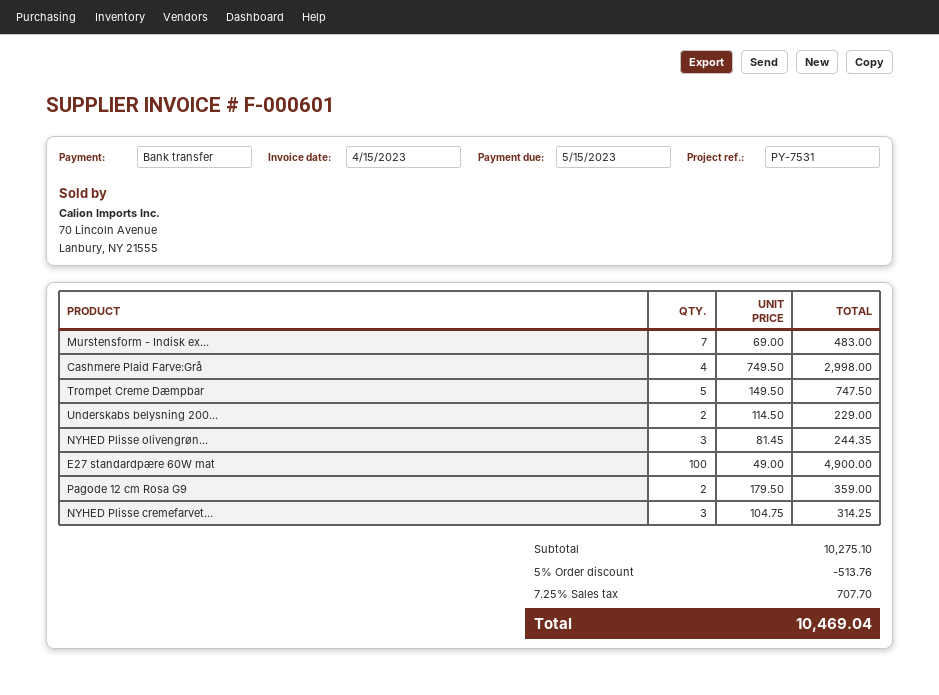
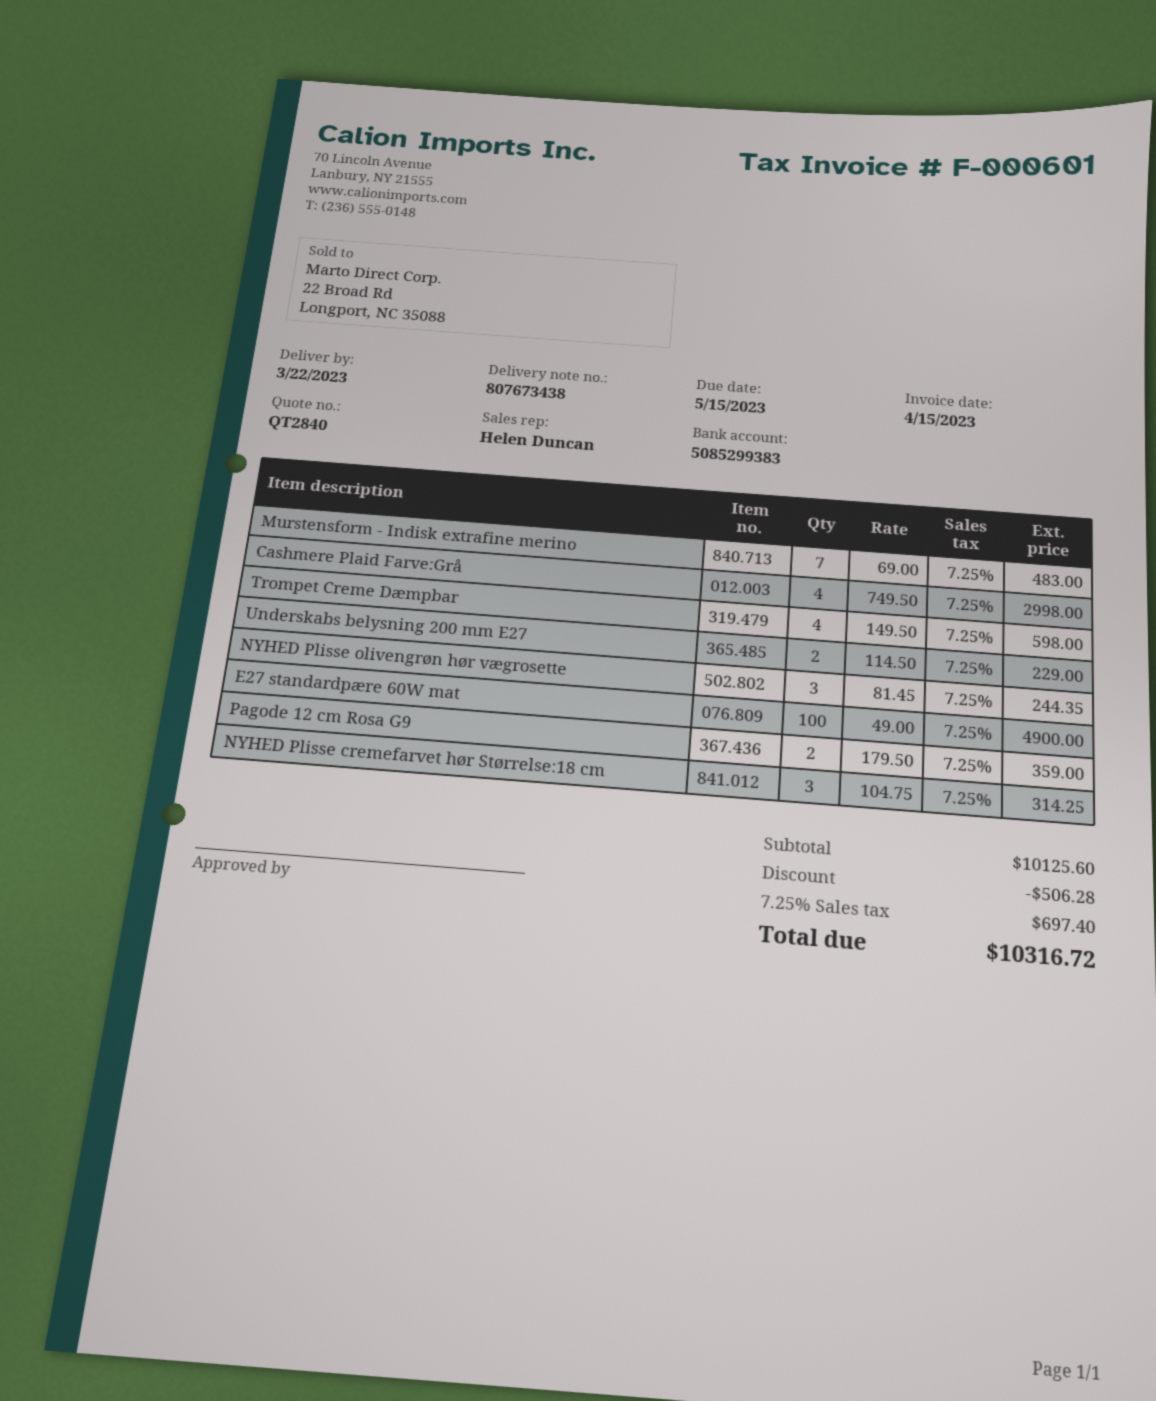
Trompet Creme Dæmpbar: 5 x 149.50 = 747.50 -> 4 x 149.50 = 598.00
subtotal: 10275.10 -> 10125.60
discount: 513.76 -> 506.28
tax: 7.25% = 707.70 -> 7.25% = 697.40
total: 10469.04 -> 10316.72

